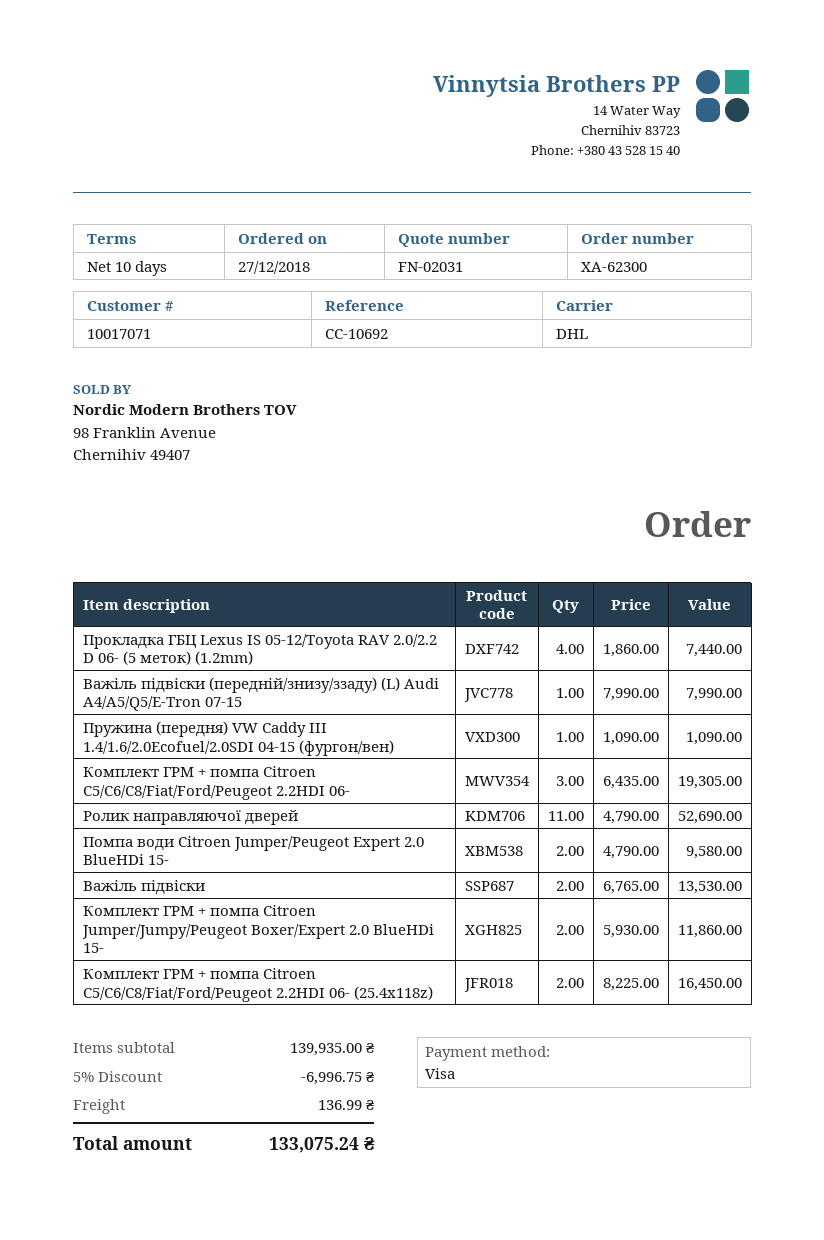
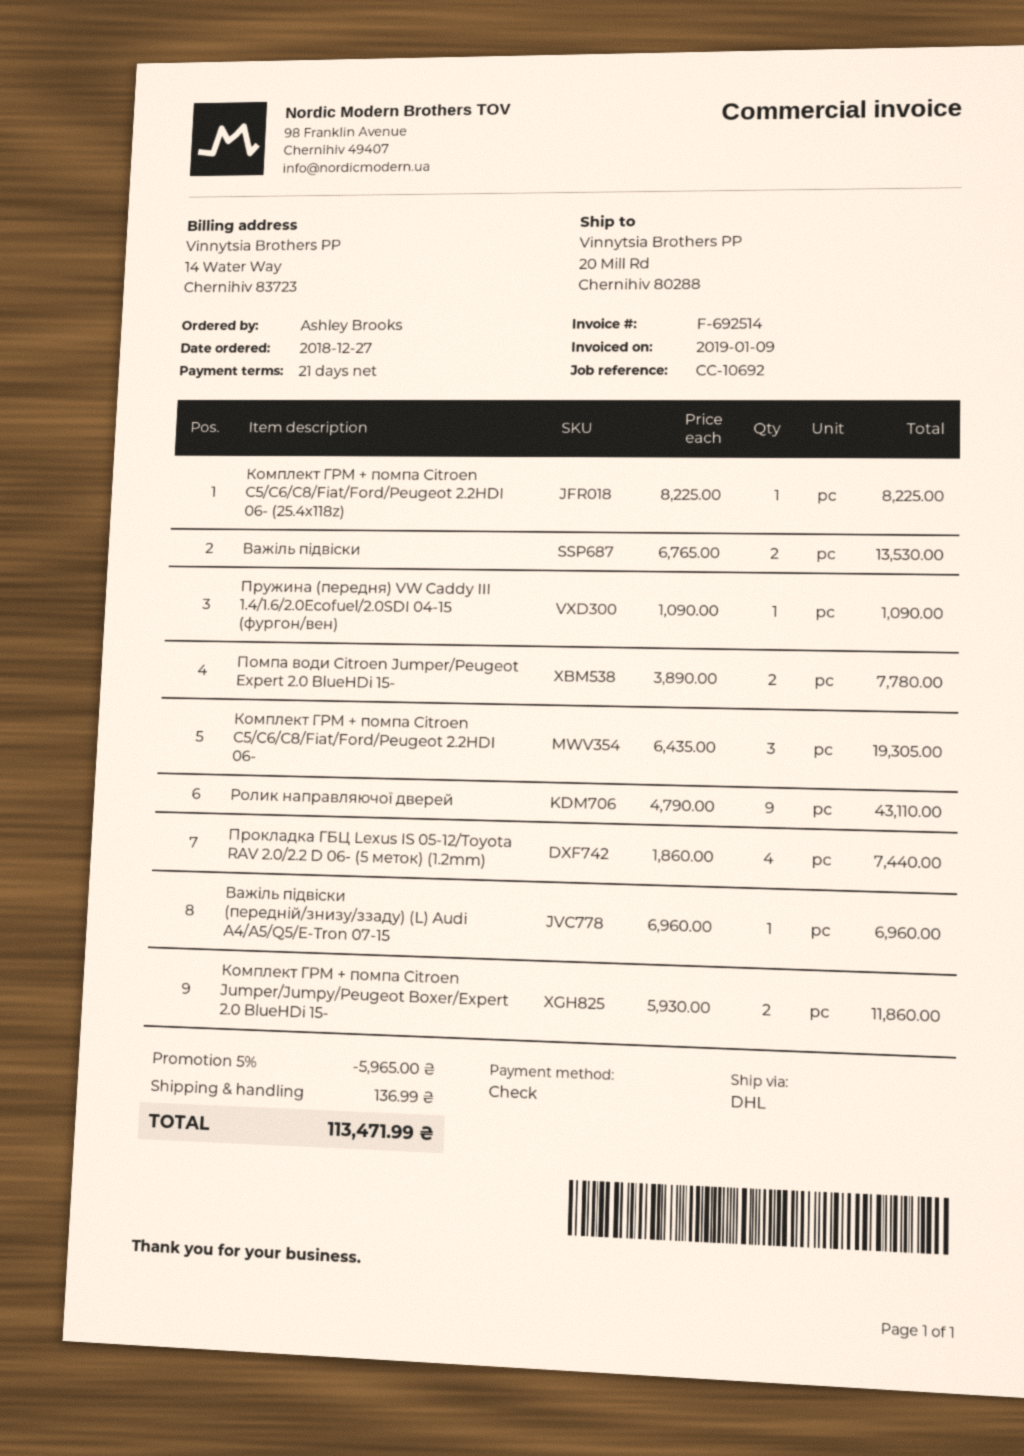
payment terms: 10 days -> 21 days
payment method: Visa -> cheque
Важіль підвіски (передній/знизу/ззаду) (L) Audi A4/A5/Q5/E-Tron 07-15: 1 x 7990.00 = 7990.00 -> 1 x 6960.00 = 6960.00
Ролик направляючої дверей: 11 x 4790.00 = 52690.00 -> 9 x 4790.00 = 43110.00
Помпа води Citroen Jumper/Peugeot Expert 2.0 BlueHDi 15-: 2 x 4790.00 = 9580.00 -> 2 x 3890.00 = 7780.00
Комплект ГРМ + помпа Citroen C5/C6/C8/Fiat/Ford/Peugeot 2.2HDI 06- (25.4x118z): 2 x 8225.00 = 16450.00 -> 1 x 8225.00 = 8225.00
discount: 5% = 6996.75 -> 5% = 5965.00
total: 133075.24 -> 113471.99

